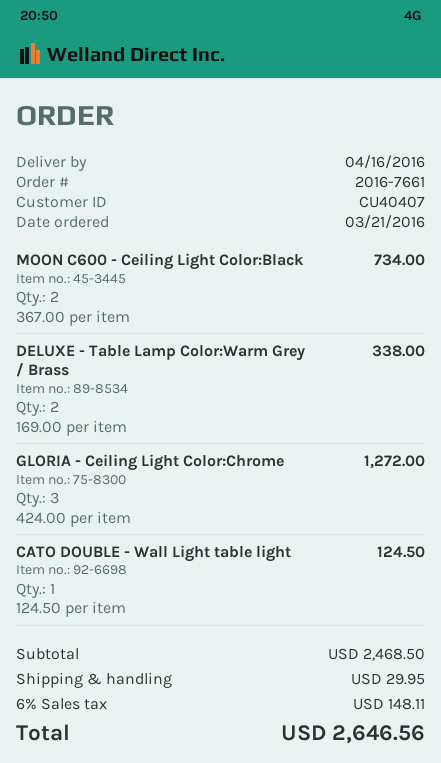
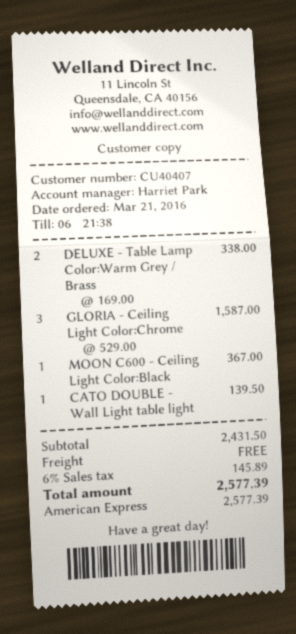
MOON C600 - Ceiling Light Color:Black: 2 x 367.00 = 734.00 -> 1 x 367.00 = 367.00
GLORIA - Ceiling Light Color:Chrome: 3 x 424.00 = 1272.00 -> 3 x 529.00 = 1587.00
CATO DOUBLE - Wall Light table light: 1 x 124.50 = 124.50 -> 1 x 139.50 = 139.50
subtotal: 2468.50 -> 2431.50
shipping: 29.95 -> 0.00
tax: 6% = 148.11 -> 6% = 145.89
total: 2646.56 -> 2577.39

